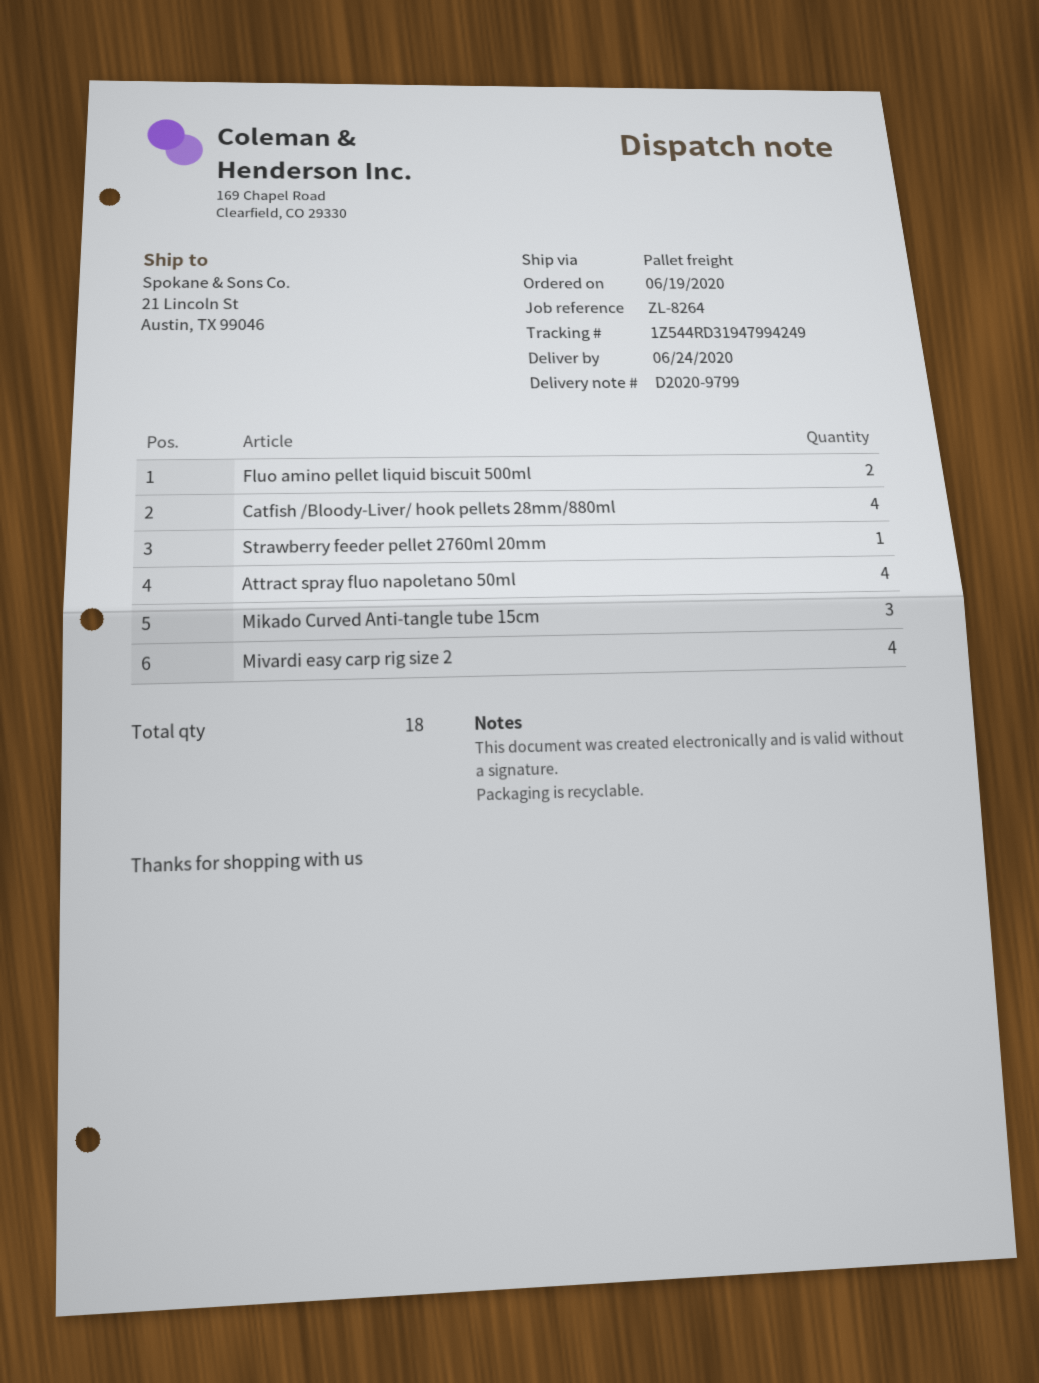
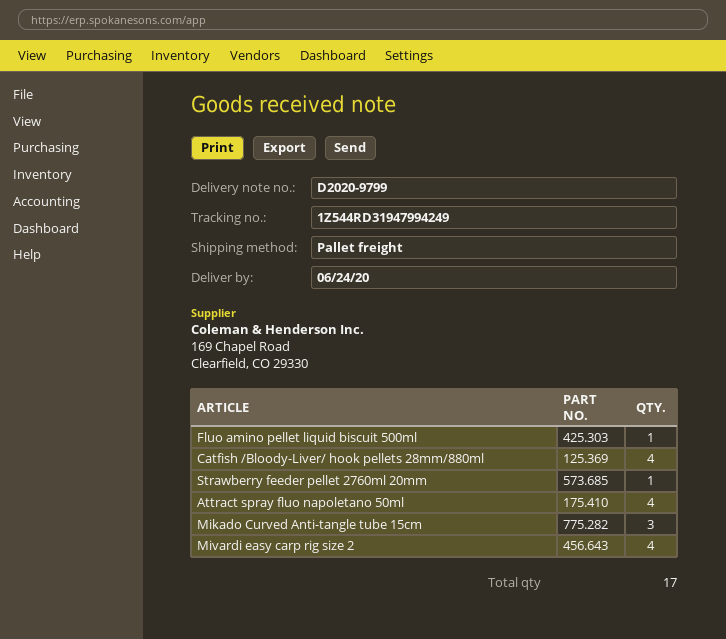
Fluo amino pellet liquid biscuit 500ml: 2 -> 1
total quantity: 18 -> 17

